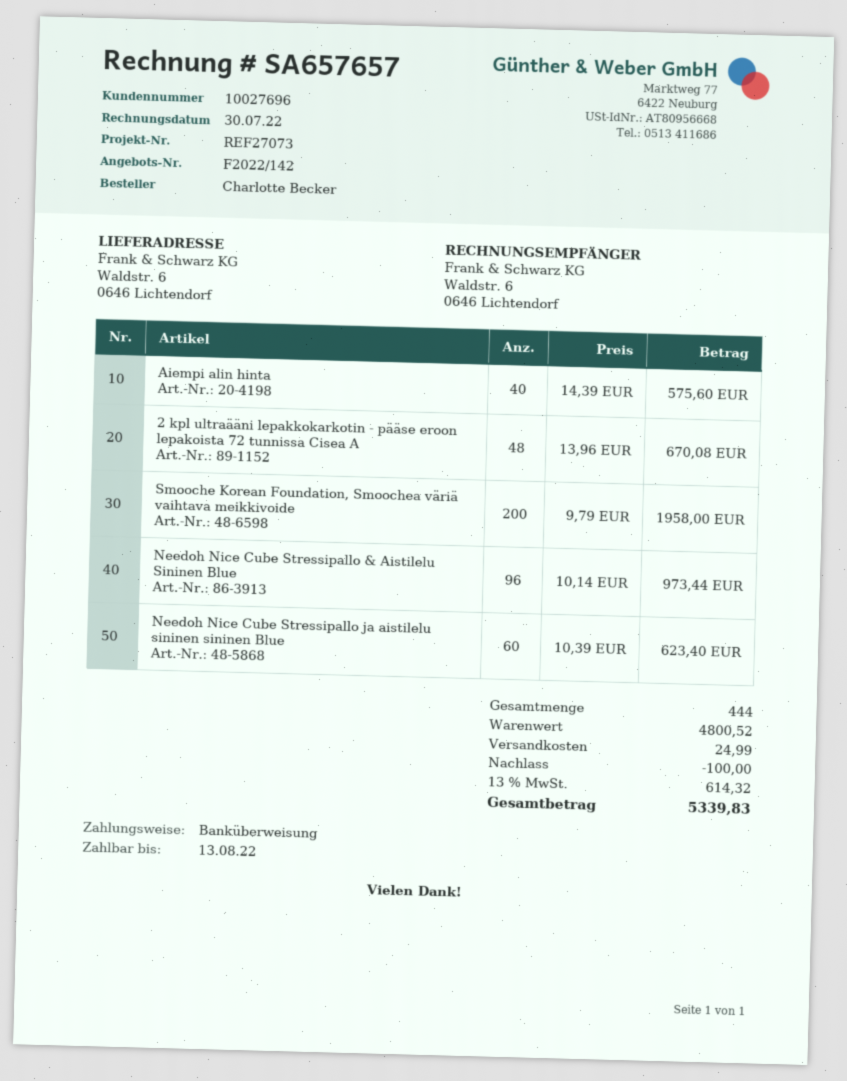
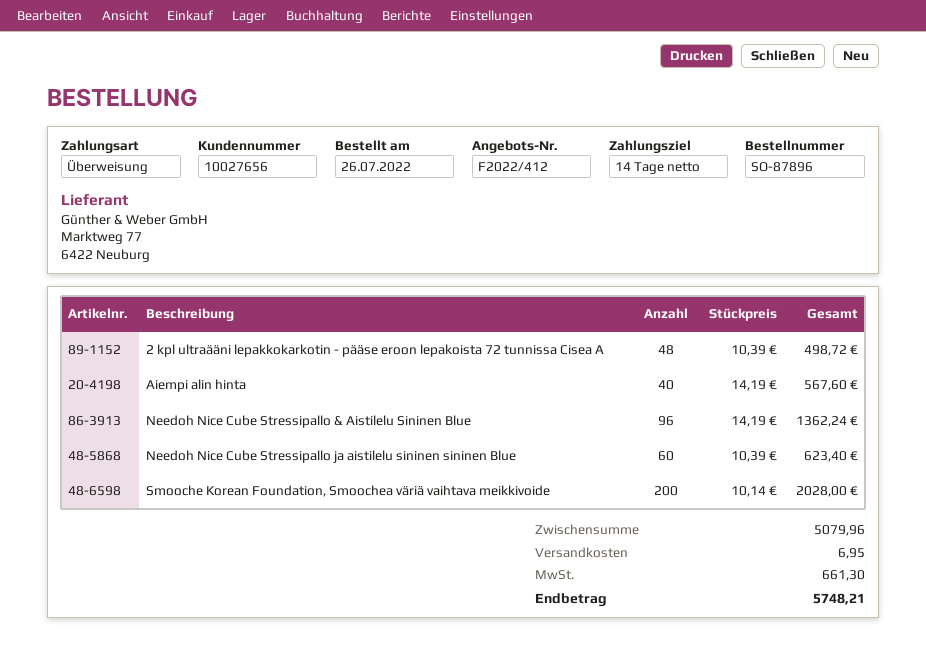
quote number: F2022/142 -> F2022/412
customer number: 10027696 -> 10027656
Aiempi alin hinta: 40 x 14.39 = 575.60 -> 40 x 14.19 = 567.60
2 kpl ultraääni lepakkokarkotin - pääse eroon lepakoista 72 tunnissa Cisea A: 48 x 13.96 = 670.08 -> 48 x 10.39 = 498.72
Smooche Korean Foundation, Smoochea väriä vaihtava meikkivoide: 200 x 9.79 = 1958.00 -> 200 x 10.14 = 2028.00
Needoh Nice Cube Stressipallo & Aistilelu Sininen Blue: 96 x 10.14 = 973.44 -> 96 x 14.19 = 1362.24
subtotal: 4800.52 -> 5079.96
discount: 100.00 -> none
shipping: 24.99 -> 6.95
tax: 614.32 -> 661.30
total: 5339.83 -> 5748.21

